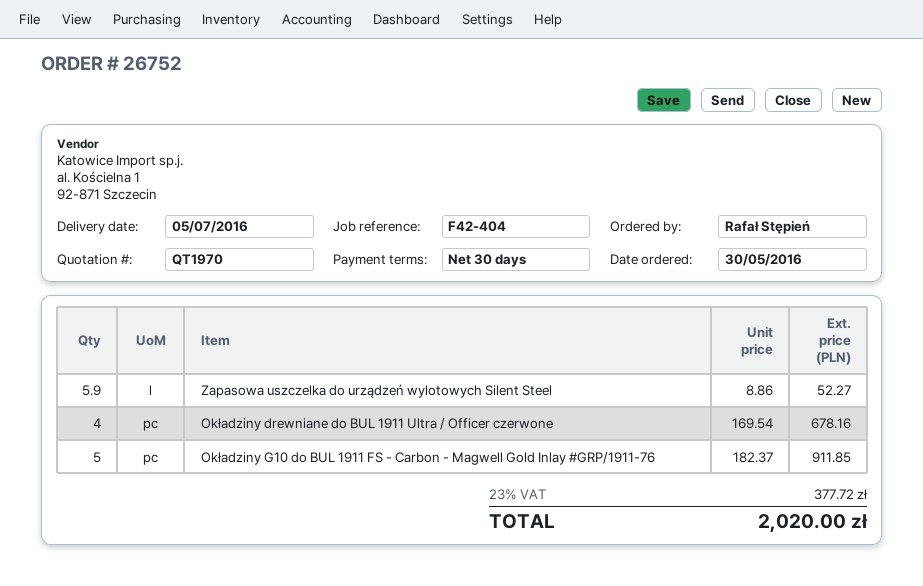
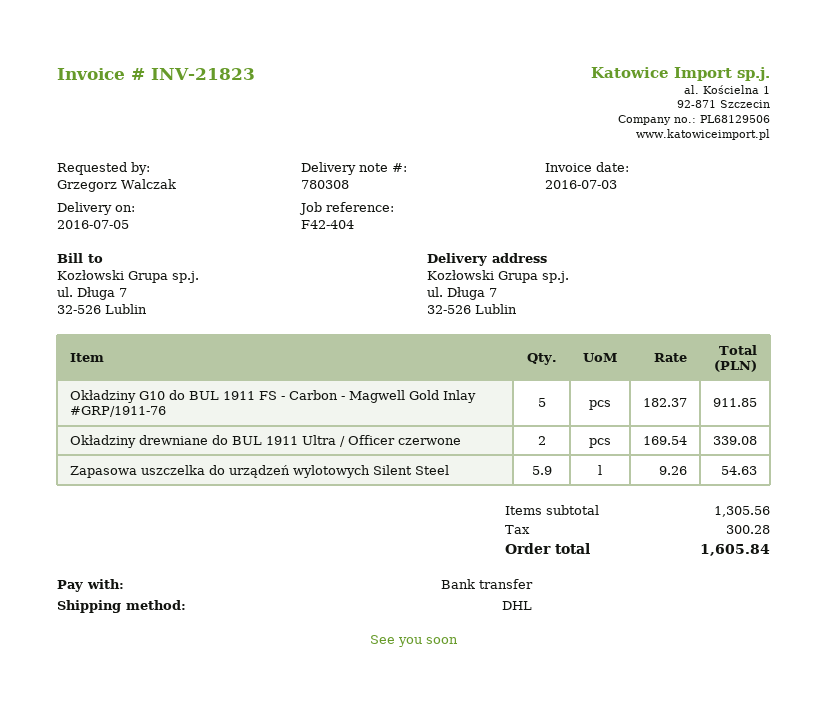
ordered by: Rafał Stępień -> Grzegorz Walczak
Zapasowa uszczelka do urządzeń wylotowych Silent Steel: 5.9 x 8.86 = 52.27 -> 5.9 x 9.26 = 54.63
Okładziny drewniane do BUL 1911 Ultra / Officer czerwone: 4 x 169.54 = 678.16 -> 2 x 169.54 = 339.08
tax: 377.72 -> 300.28
total: 2020.00 -> 1605.84

